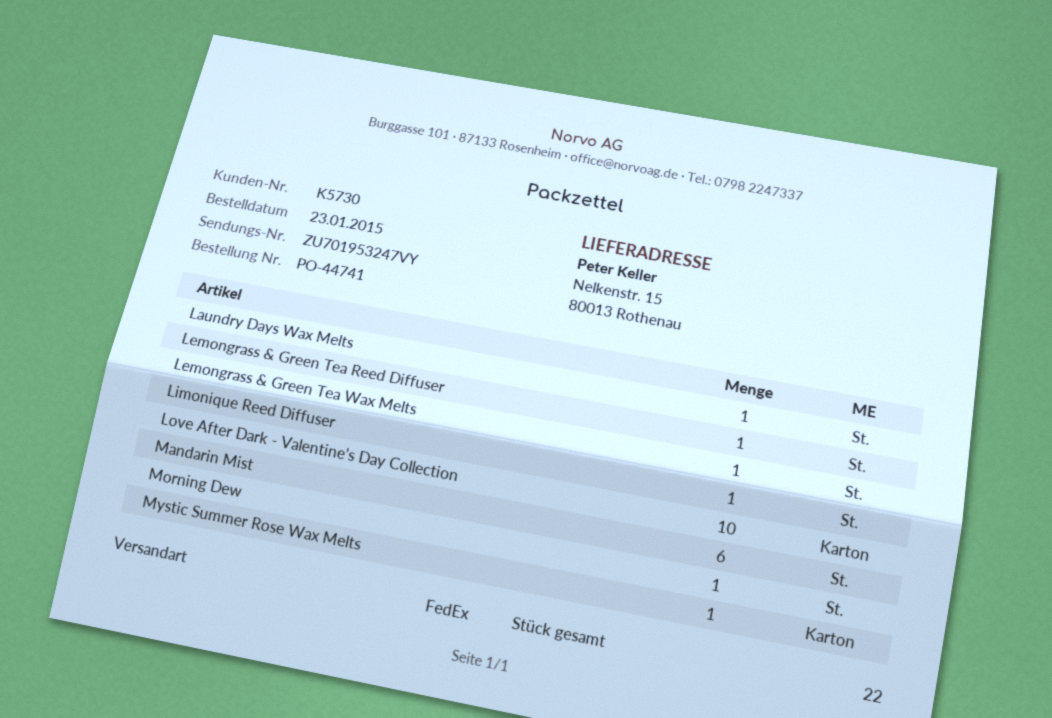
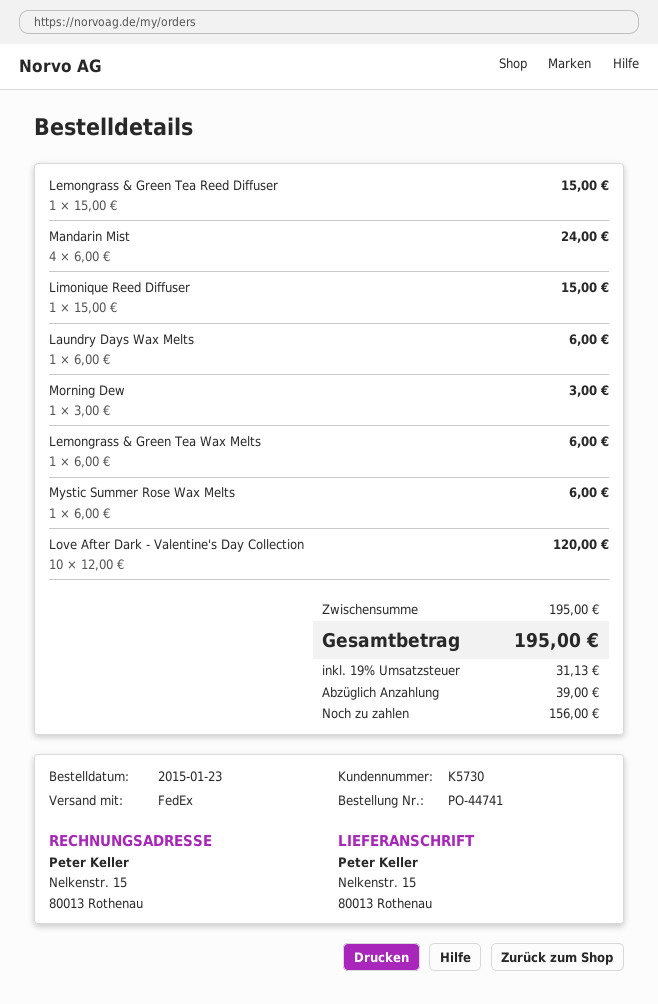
Mandarin Mist: 6 -> 4

